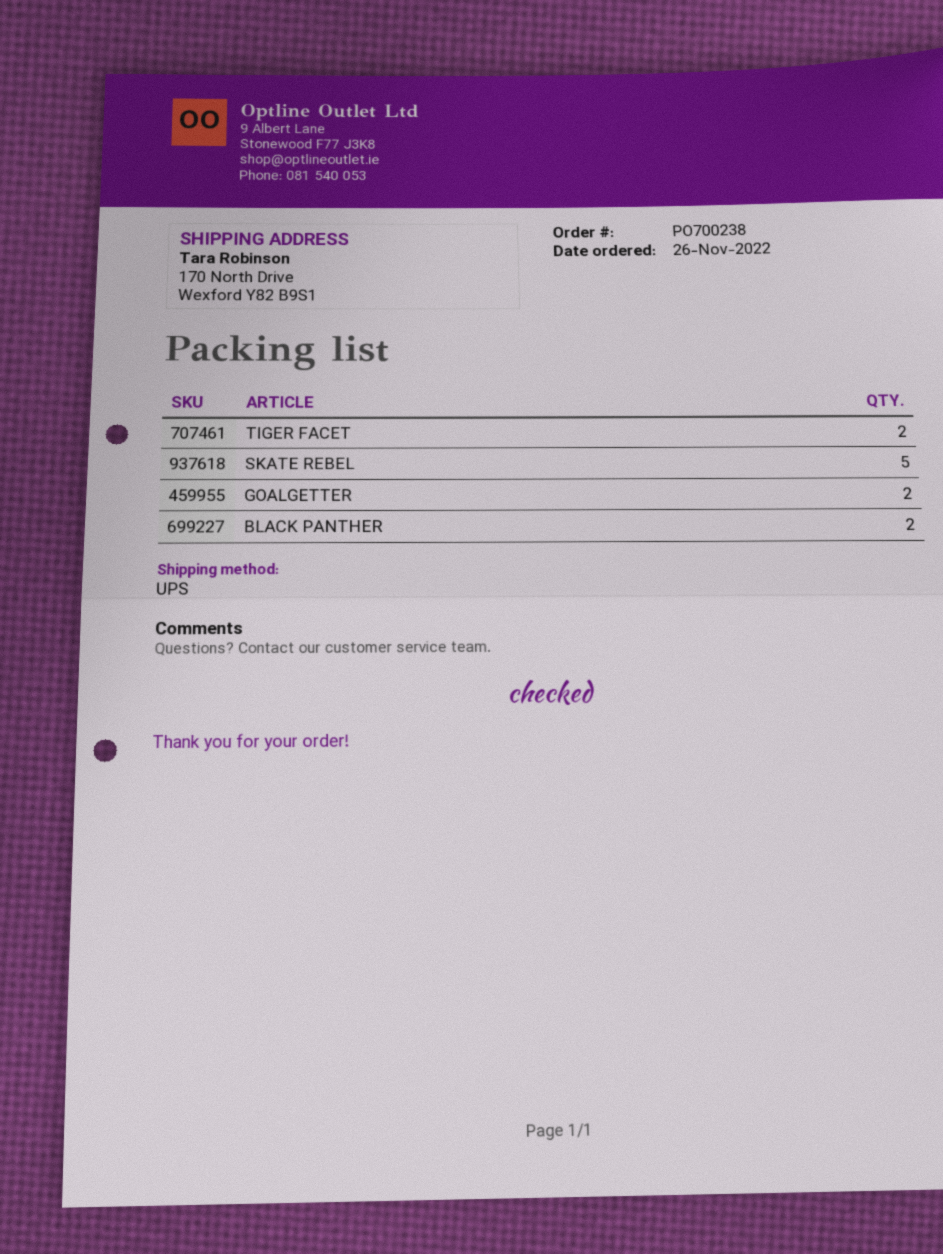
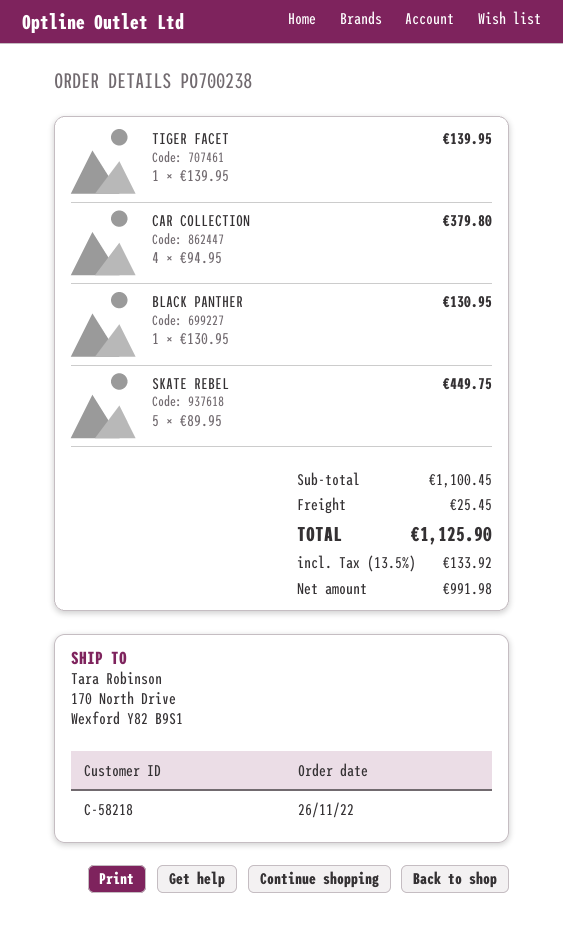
TIGER FACET: 2 -> 1
GOALGETTER: 2 -> none
BLACK PANTHER: 2 -> 1
CAR COLLECTION: none -> 4

